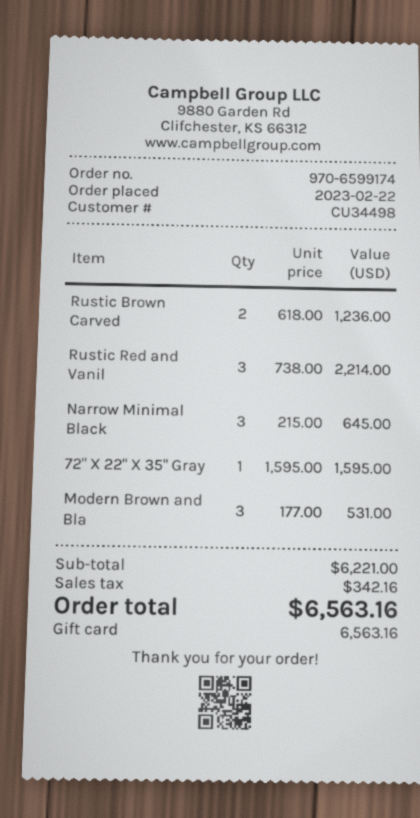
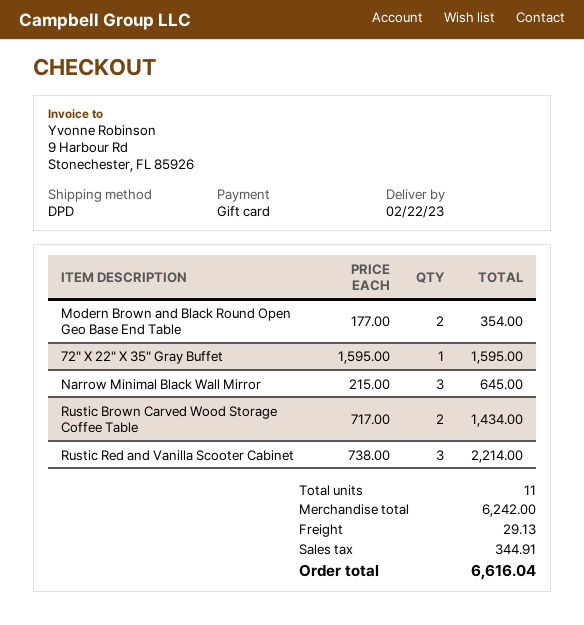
Rustic Brown Carved: 2 x 618.00 = 1236.00 -> 2 x 717.00 = 1434.00
Modern Brown and Bla: 3 x 177.00 = 531.00 -> 2 x 177.00 = 354.00
subtotal: 6221.00 -> 6242.00
shipping: none -> 29.13
tax: 342.16 -> 344.91
total: 6563.16 -> 6616.04

